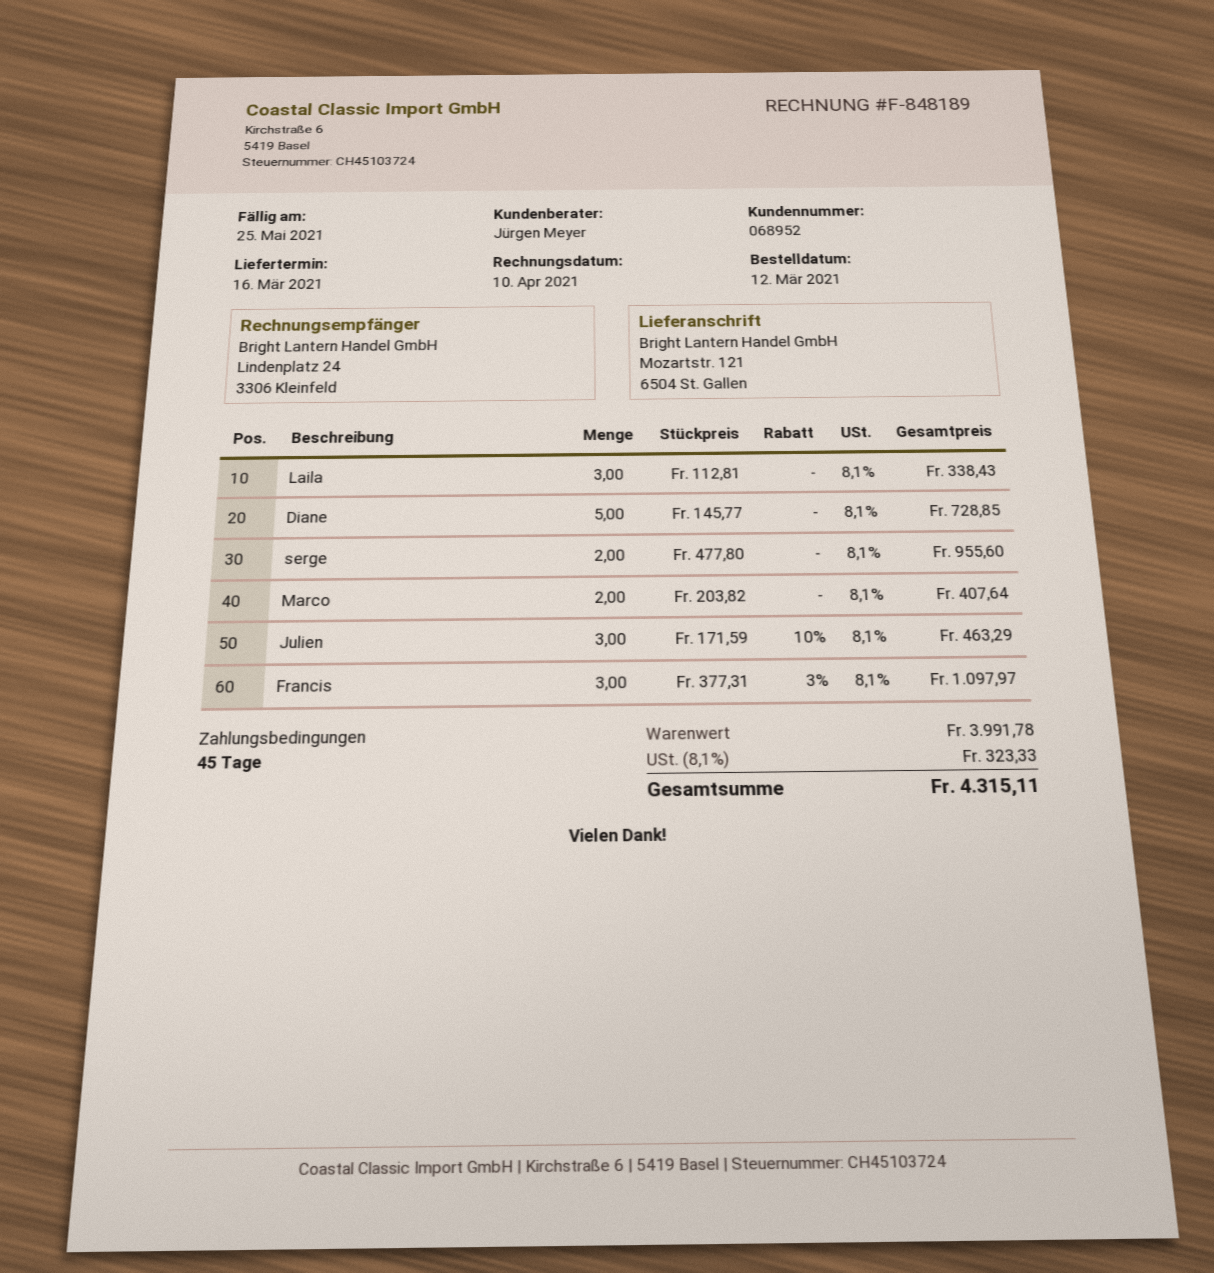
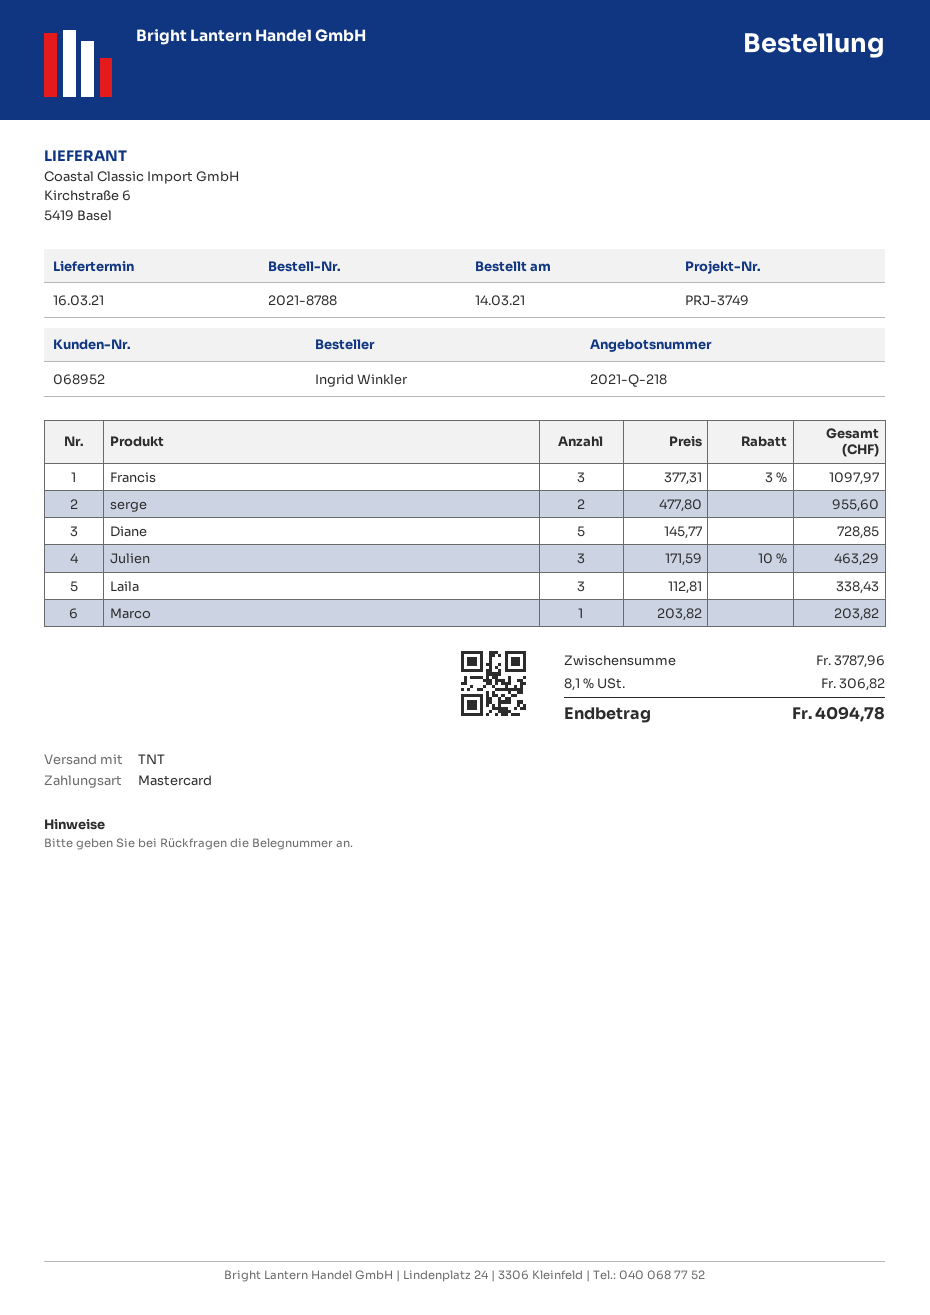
order date: 2021-03-12 -> 2021-03-14
Marco: 2 x 203.82 = 407.64 -> 1 x 203.82 = 203.82
subtotal: 3991.78 -> 3787.96
tax: 8.1% = 323.33 -> 8.1% = 306.82
total: 4315.11 -> 4094.78

